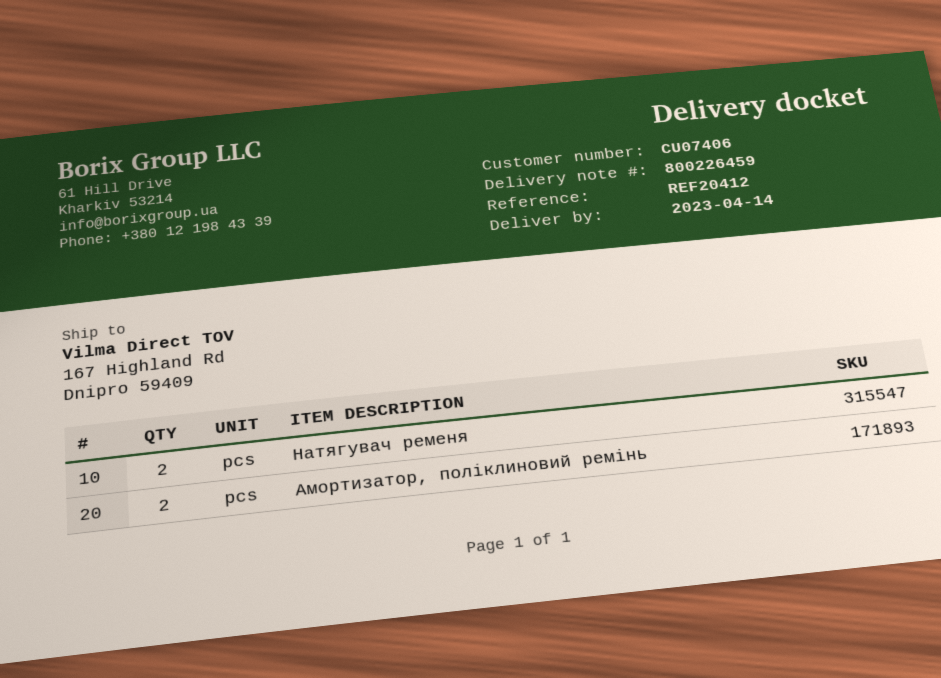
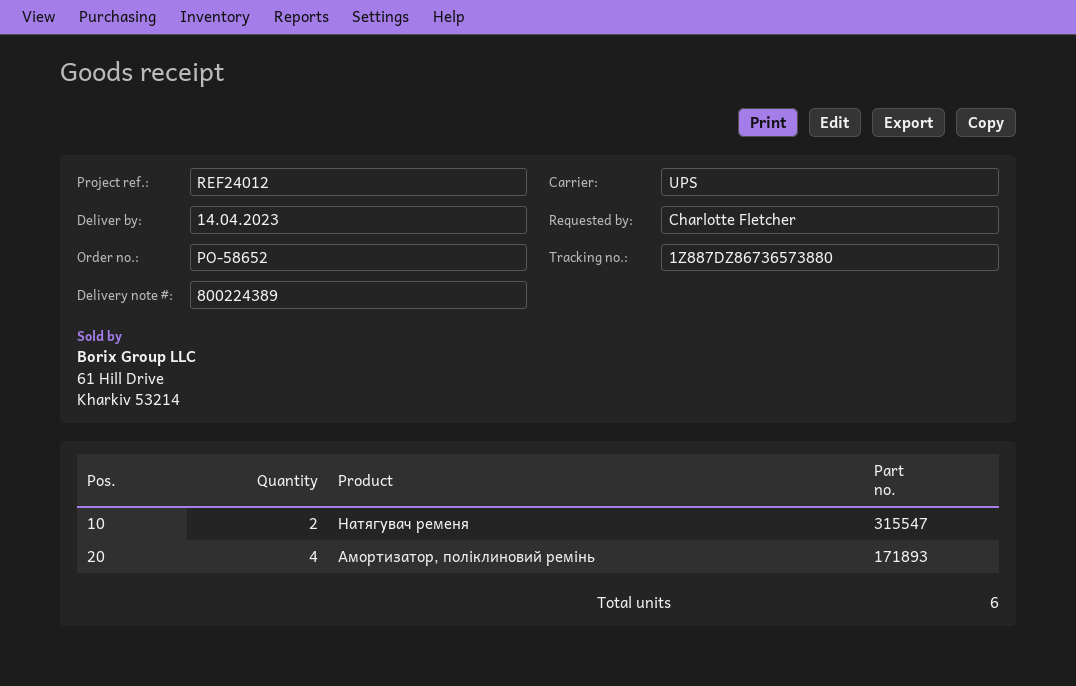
delivery note number: 800226459 -> 800224389
reference: REF20412 -> REF24012
Амортизатор, поліклиновий ремінь: 2 -> 4

